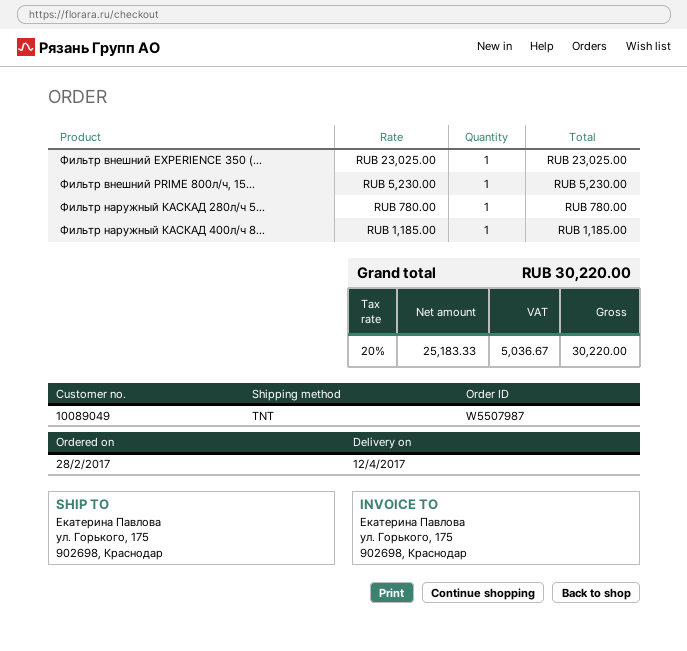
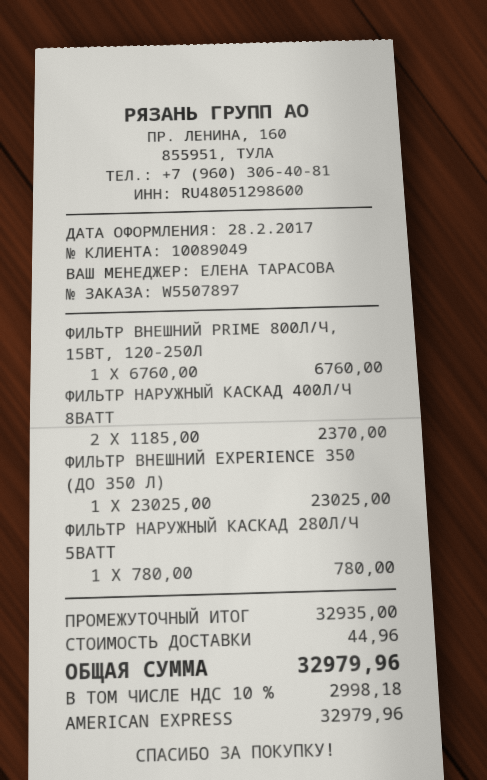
order number: W5507987 -> W5507897
Фильтр внешний PRIME 800л/ч, 15...: 1 x 5230.00 = 5230.00 -> 1 x 6760.00 = 6760.00
Фильтр наружный КАСКАД 400л/ч 8...: 1 x 1185.00 = 1185.00 -> 2 x 1185.00 = 2370.00
shipping: none -> 44.96
tax: 20% = 5036.67 -> 10% = 2998.18
total: 30220.00 -> 32979.96

